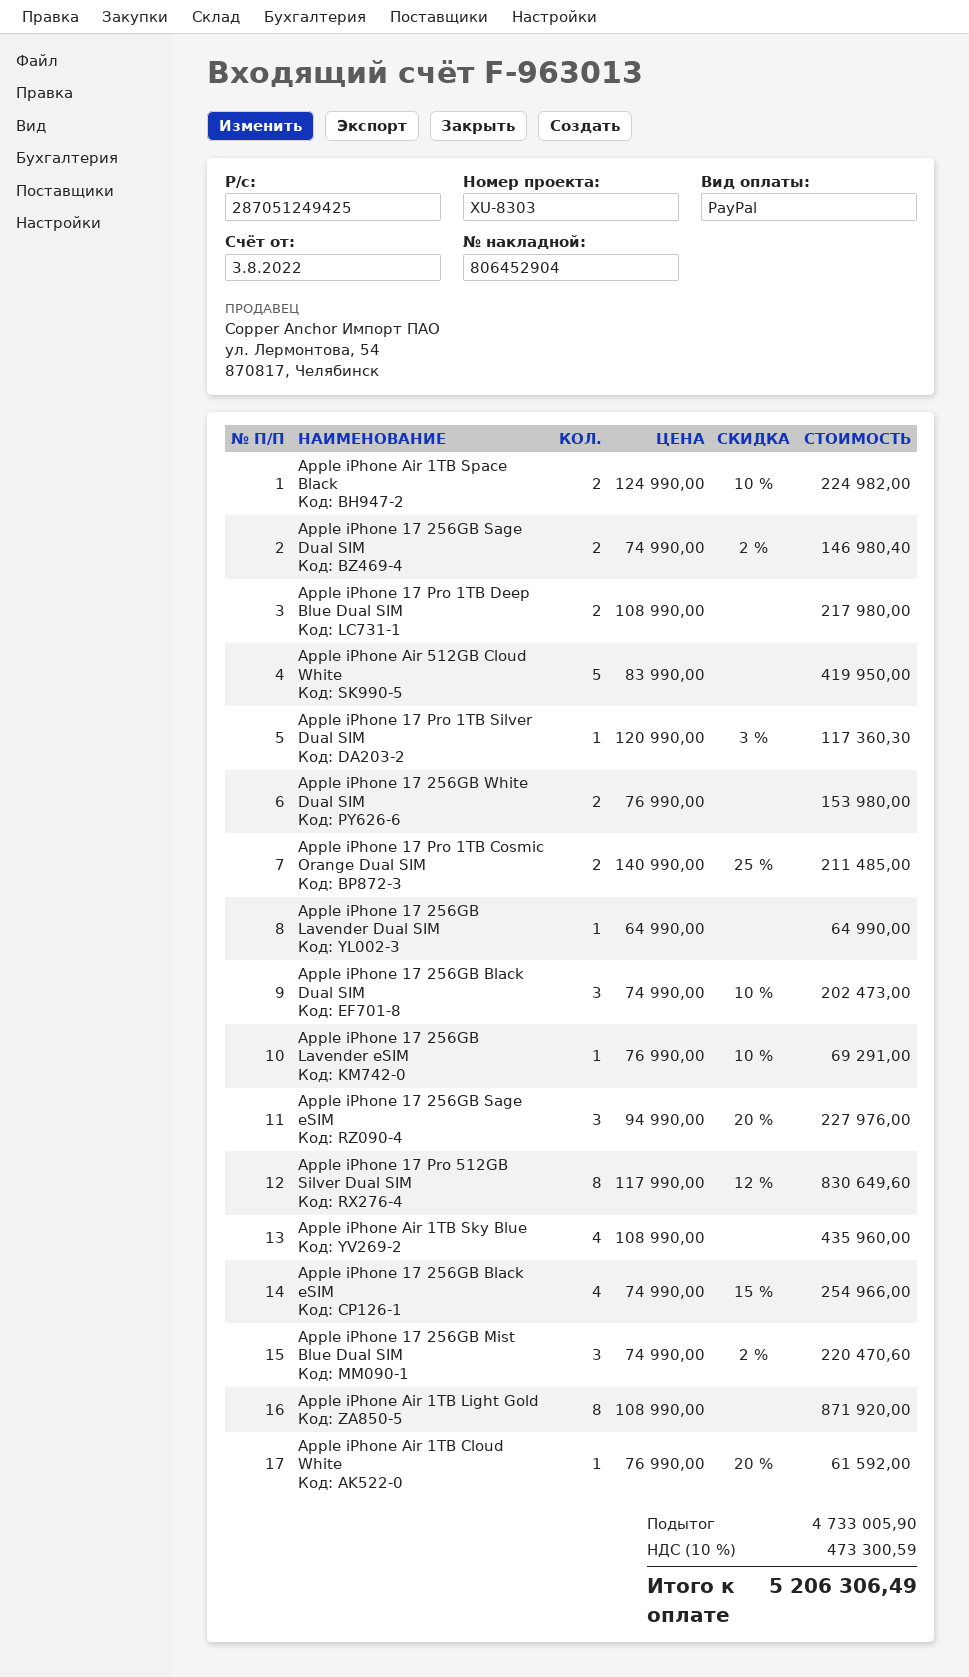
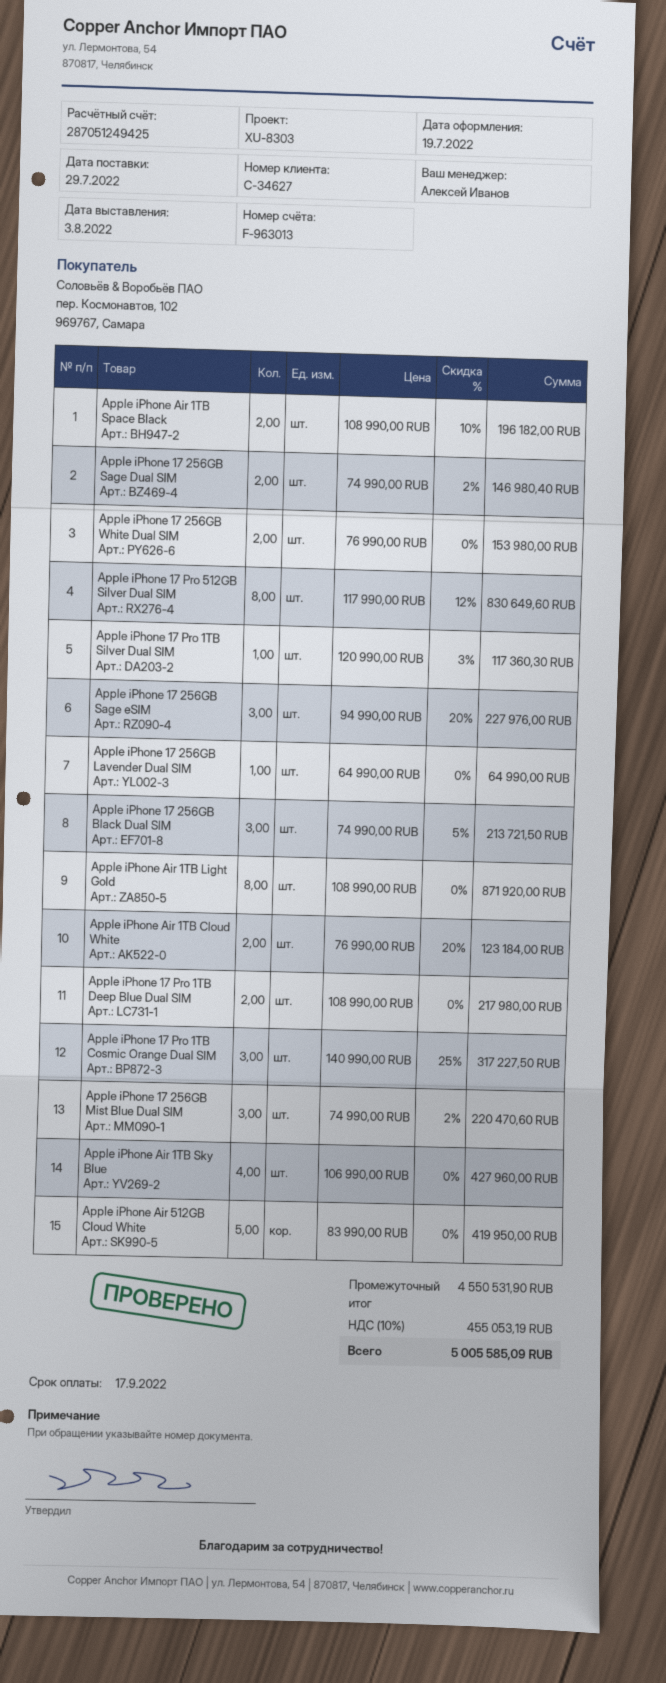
Apple iPhone Air 1TB Space Black: 2 x 124990.00 - 10% = 224982.00 -> 2 x 108990.00 - 10% = 196182.00
Apple iPhone 17 Pro 1TB Cosmic Orange Dual SIM: 2 x 140990.00 - 25% = 211485.00 -> 3 x 140990.00 - 25% = 317227.50
Apple iPhone 17 256GB Black Dual SIM: 3 x 74990.00 - 10% = 202473.00 -> 3 x 74990.00 - 5% = 213721.50
Apple iPhone 17 256GB Lavender eSIM: 1 x 76990.00 - 10% = 69291.00 -> none
Apple iPhone Air 1TB Sky Blue: 4 x 108990.00 = 435960.00 -> 4 x 106990.00 = 427960.00
Apple iPhone 17 256GB Black eSIM: 4 x 74990.00 - 15% = 254966.00 -> none
Apple iPhone Air 1TB Cloud White: 1 x 76990.00 - 20% = 61592.00 -> 2 x 76990.00 - 20% = 123184.00
subtotal: 4733005.90 -> 4550531.90
tax: 10% = 473300.59 -> 10% = 455053.19
total: 5206306.49 -> 5005585.09

